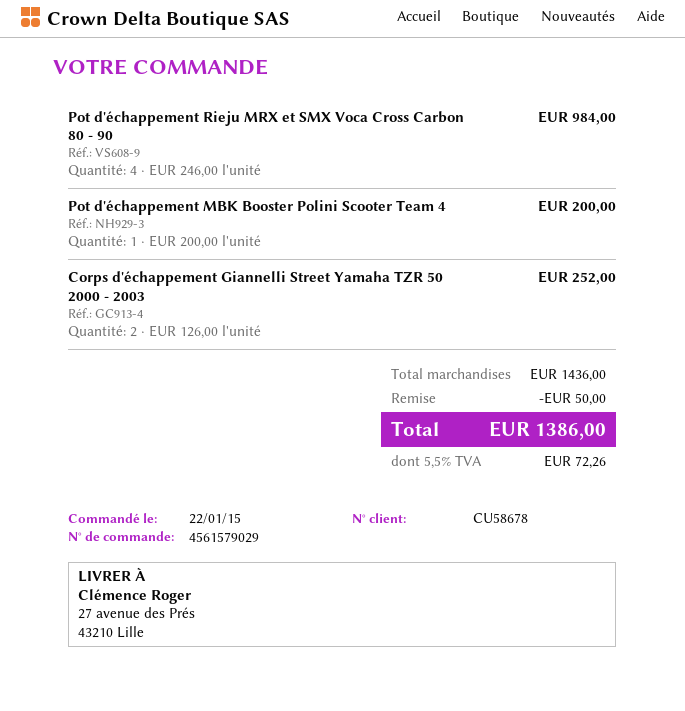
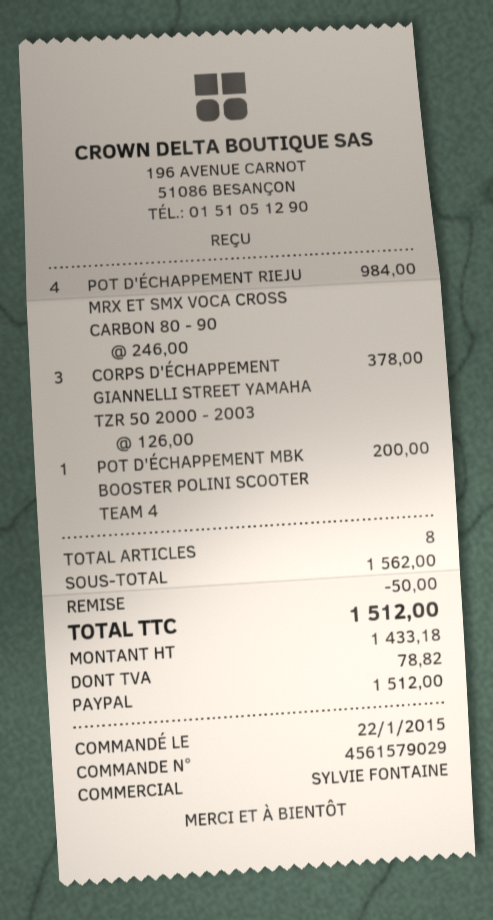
Corps d'échappement Giannelli Street Yamaha TZR 50 2000 - 2003: 2 x 126.00 = 252.00 -> 3 x 126.00 = 378.00
subtotal: 1436.00 -> 1562.00
tax: 72.26 -> 78.82
total: 1386.00 -> 1512.00

